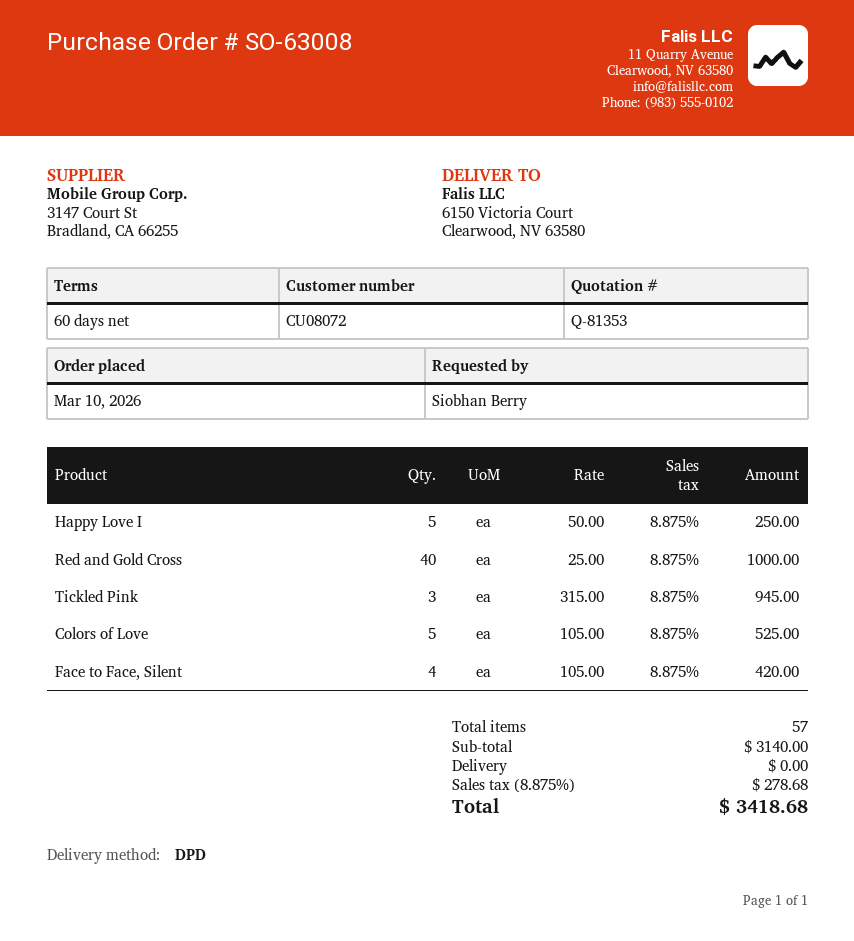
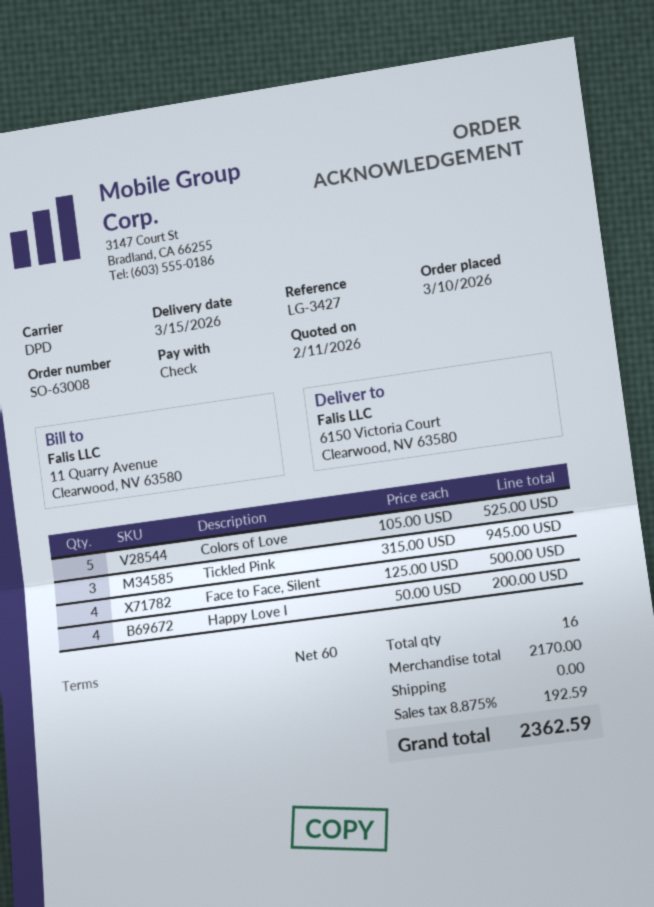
Happy Love I: 5 x 50.00 = 250.00 -> 4 x 50.00 = 200.00
Red and Gold Cross: 40 x 25.00 = 1000.00 -> none
Face to Face, Silent: 4 x 105.00 = 420.00 -> 4 x 125.00 = 500.00
total quantity: 57 -> 16
subtotal: 3140.00 -> 2170.00
tax: 8.875% = 278.68 -> 8.875% = 192.59
total: 3418.68 -> 2362.59

